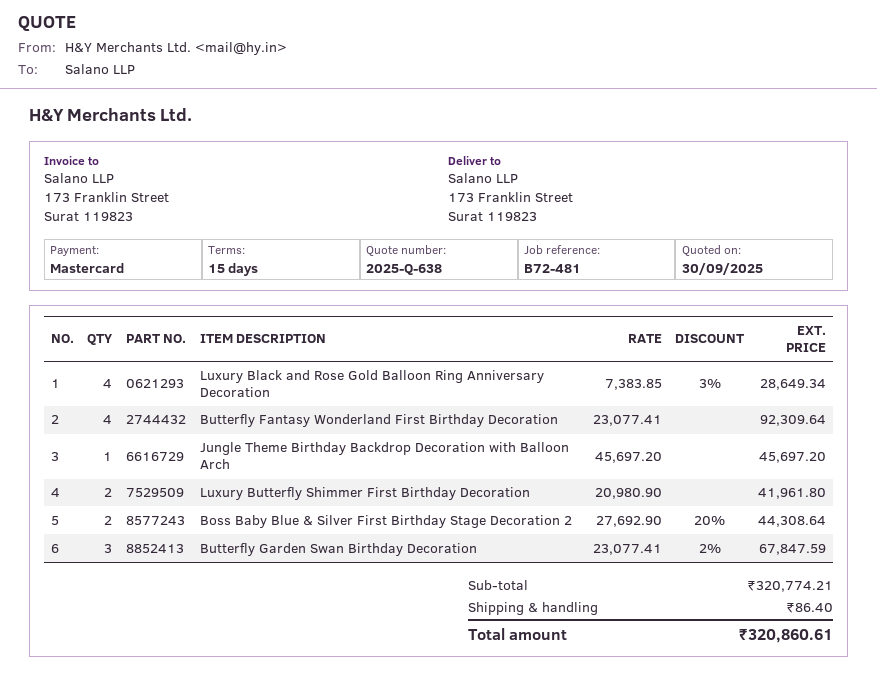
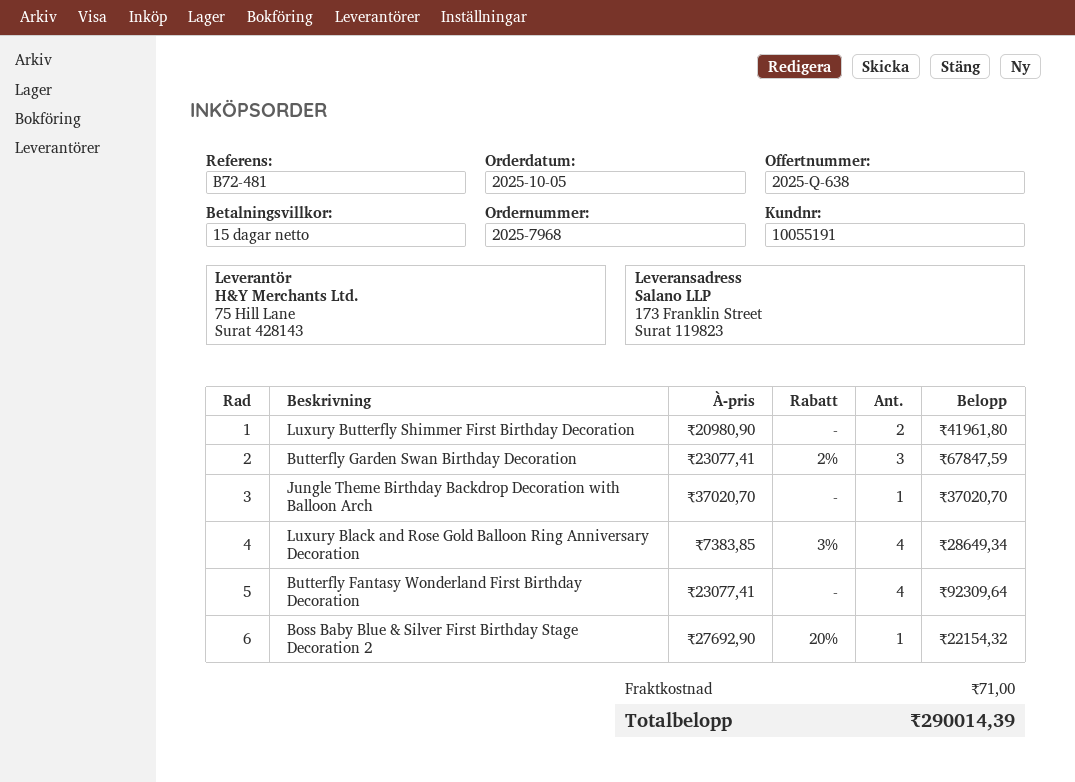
Jungle Theme Birthday Backdrop Decoration with Balloon Arch: 1 x 45697.20 = 45697.20 -> 1 x 37020.70 = 37020.70
Boss Baby Blue & Silver First Birthday Stage Decoration 2: 2 x 27692.90 - 20% = 44308.64 -> 1 x 27692.90 - 20% = 22154.32
shipping: 86.40 -> 71.00
total: 320860.61 -> 290014.39

